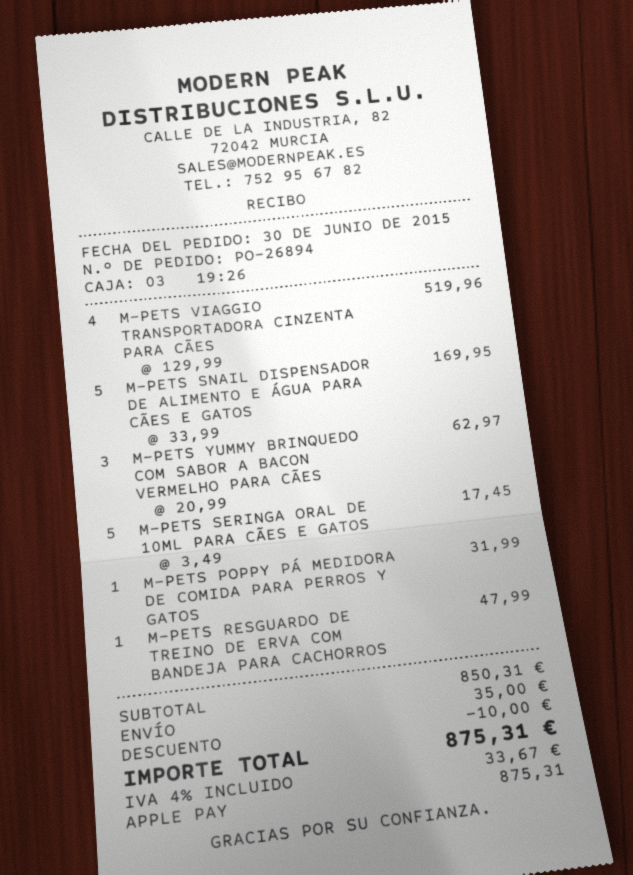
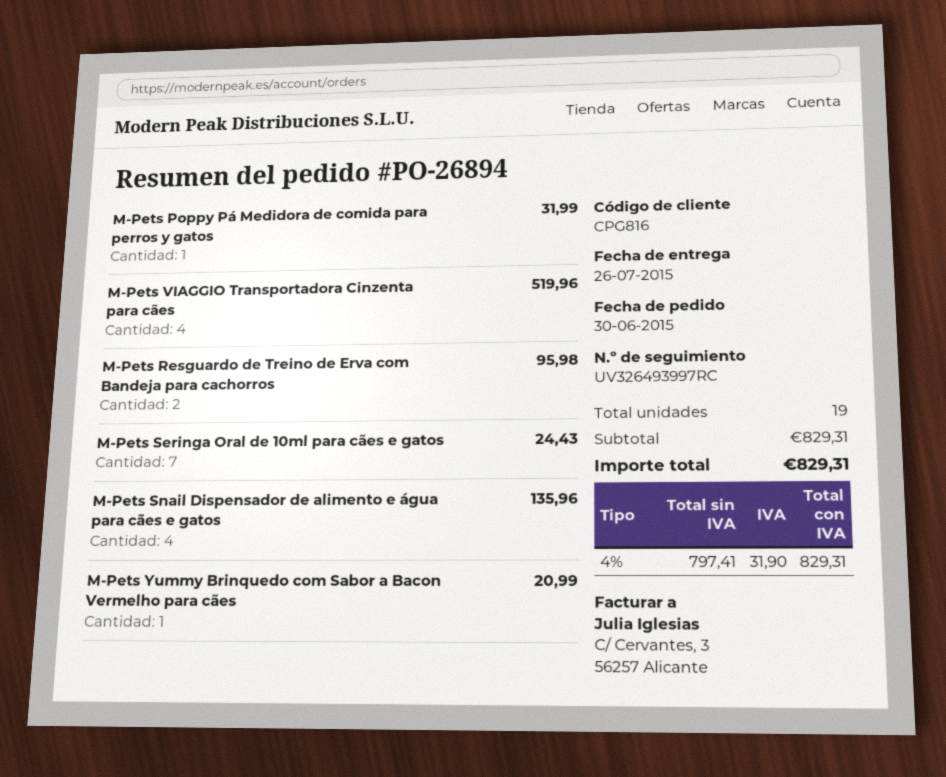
M-PETS SNAIL DISPENSADOR DE ALIMENTO E ÁGUA PARA CÃES E GATOS: 5 for 169.95 -> 4 for 135.96
M-PETS YUMMY BRINQUEDO COM SABOR A BACON VERMELHO PARA CÃES: 3 for 62.97 -> 1 for 20.99
M-PETS SERINGA ORAL DE 10ML PARA CÃES E GATOS: 5 for 17.45 -> 7 for 24.43
M-PETS RESGUARDO DE TREINO DE ERVA COM BANDEJA PARA CACHORROS: 1 for 47.99 -> 2 for 95.98
subtotal: 850.31 -> 829.31
discount: 10.00 -> none
shipping: 35.00 -> none
tax: 4% = 33.67 -> 4% = 31.90
total: 875.31 -> 829.31

